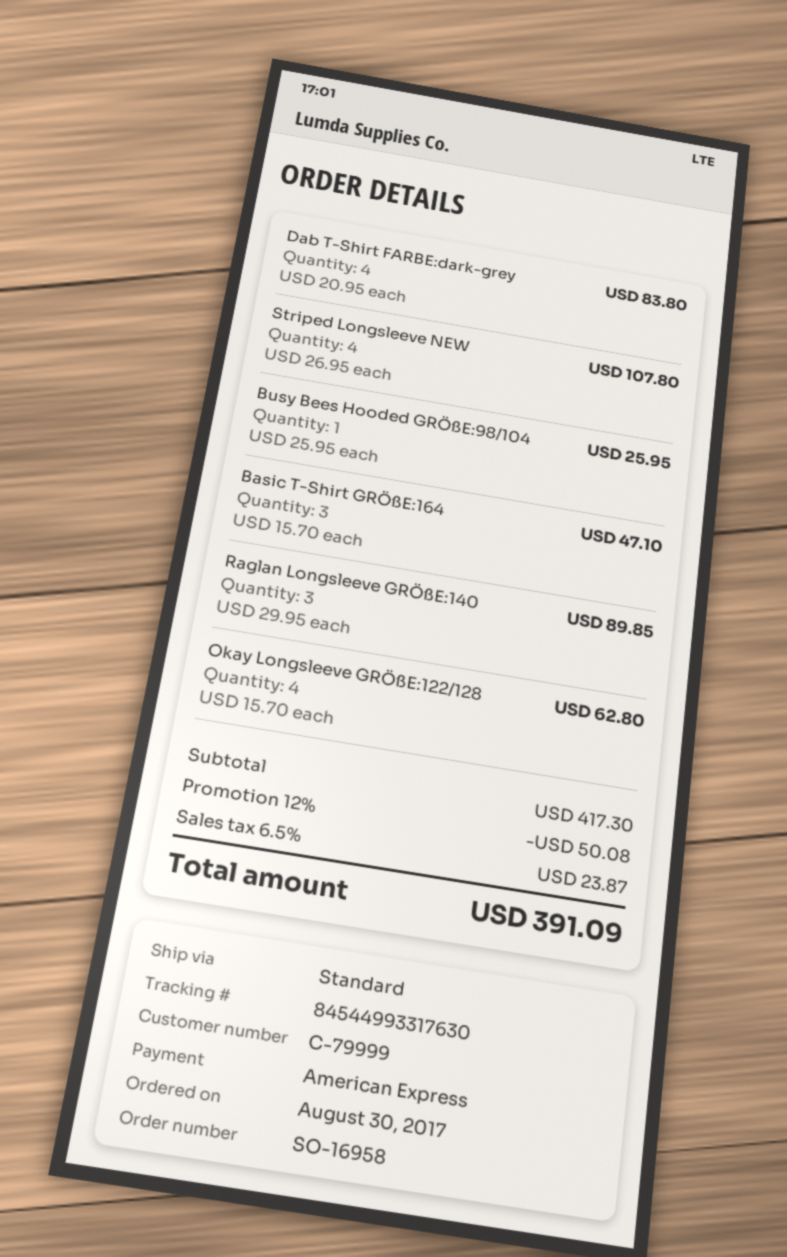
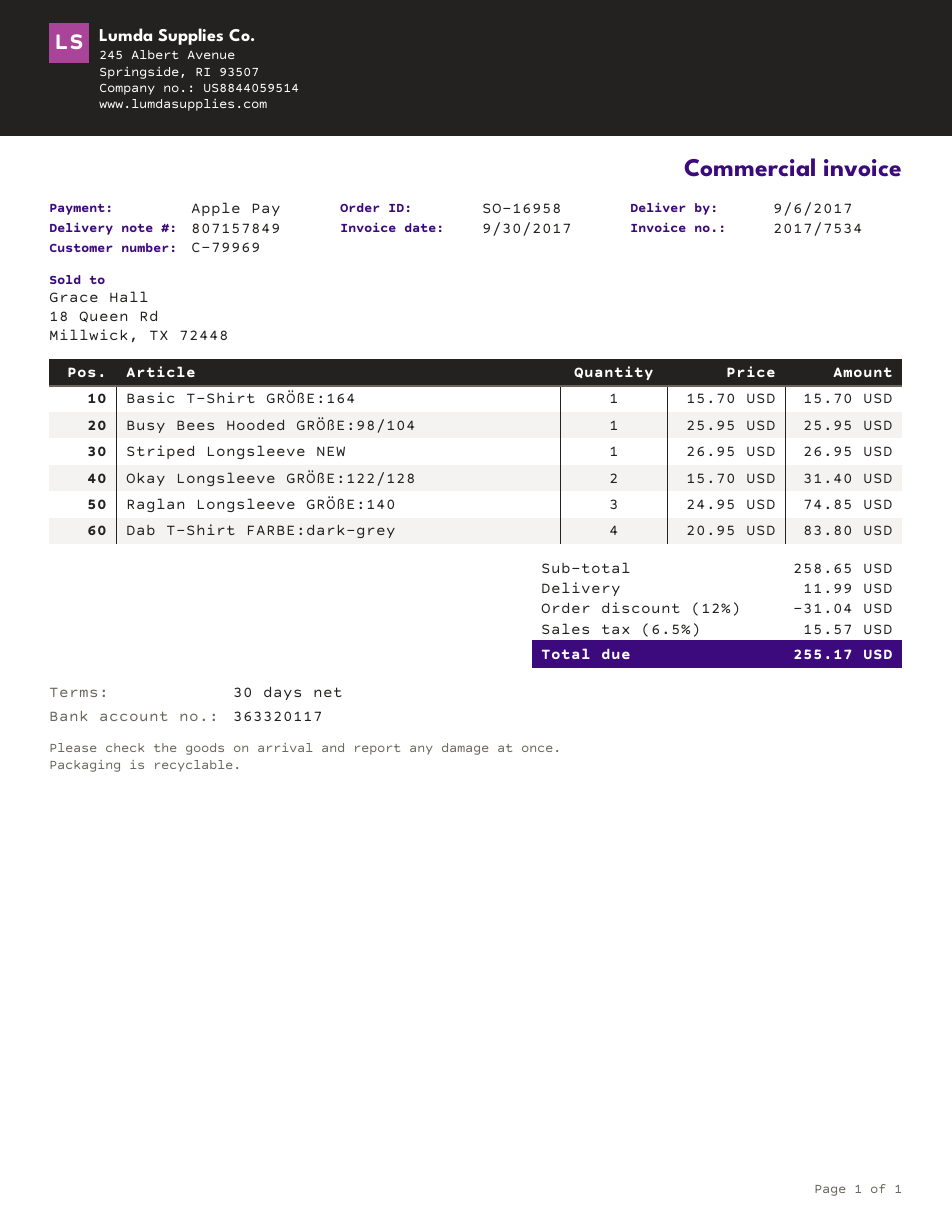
customer number: C-79999 -> C-79969
payment method: American Express -> Apple Pay
Striped Longsleeve NEW: 4 x 26.95 = 107.80 -> 1 x 26.95 = 26.95
Basic T-Shirt GRÖßE:164: 3 x 15.70 = 47.10 -> 1 x 15.70 = 15.70
Raglan Longsleeve GRÖßE:140: 3 x 29.95 = 89.85 -> 3 x 24.95 = 74.85
Okay Longsleeve GRÖßE:122/128: 4 x 15.70 = 62.80 -> 2 x 15.70 = 31.40
subtotal: 417.30 -> 258.65
discount: 12% = 50.08 -> 12% = 31.04
shipping: none -> 11.99
tax: 6.5% = 23.87 -> 6.5% = 15.57
total: 391.09 -> 255.17

